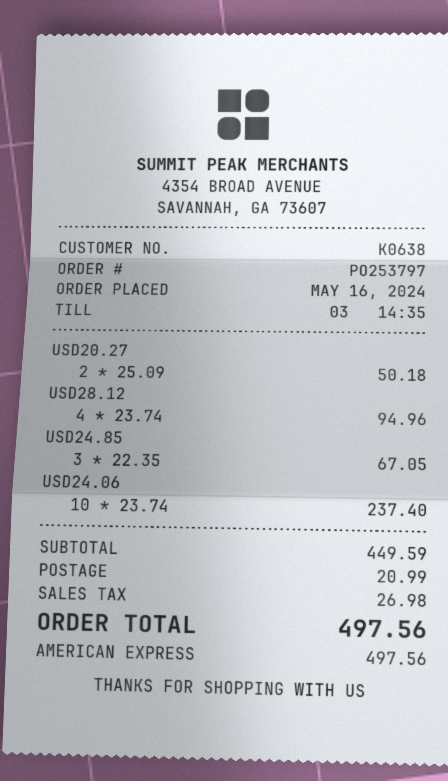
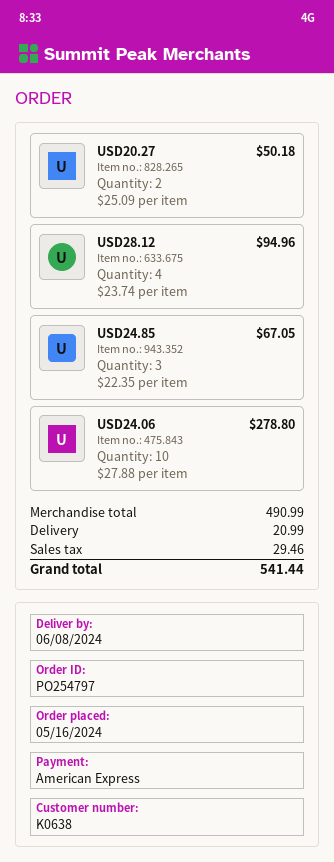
order number: PO253797 -> PO254797
USD24.06: 10 x 23.74 = 237.40 -> 10 x 27.88 = 278.80
subtotal: 449.59 -> 490.99
tax: 26.98 -> 29.46
total: 497.56 -> 541.44

